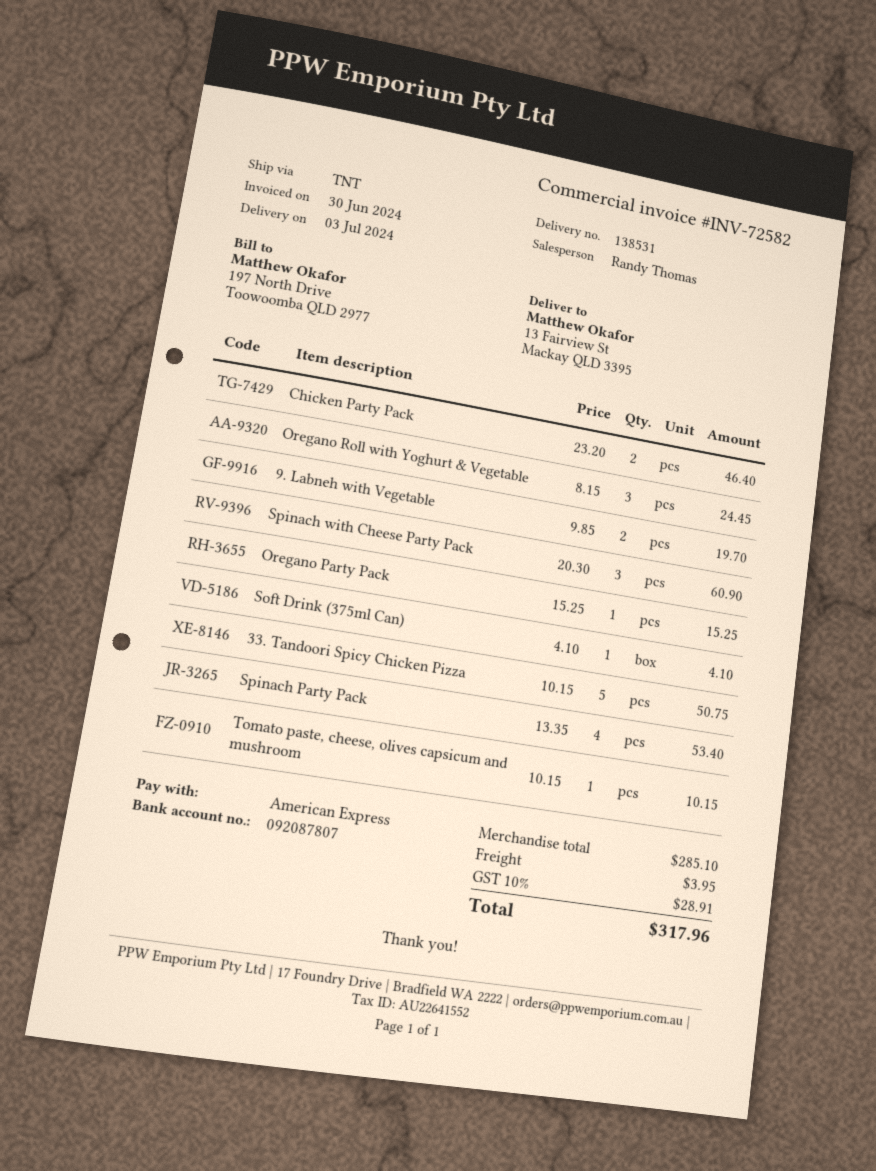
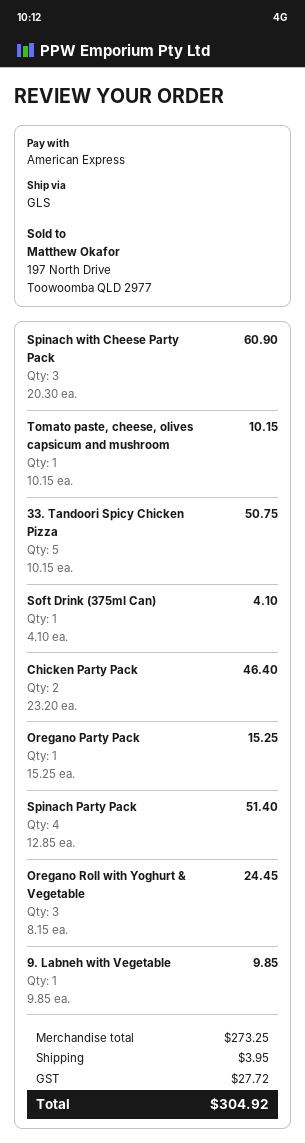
shipping method: TNT -> GLS
9. Labneh with Vegetable: 2 x 9.85 = 19.70 -> 1 x 9.85 = 9.85
Spinach Party Pack: 4 x 13.35 = 53.40 -> 4 x 12.85 = 51.40
subtotal: 285.10 -> 273.25
tax: 28.91 -> 27.72
total: 317.96 -> 304.92

